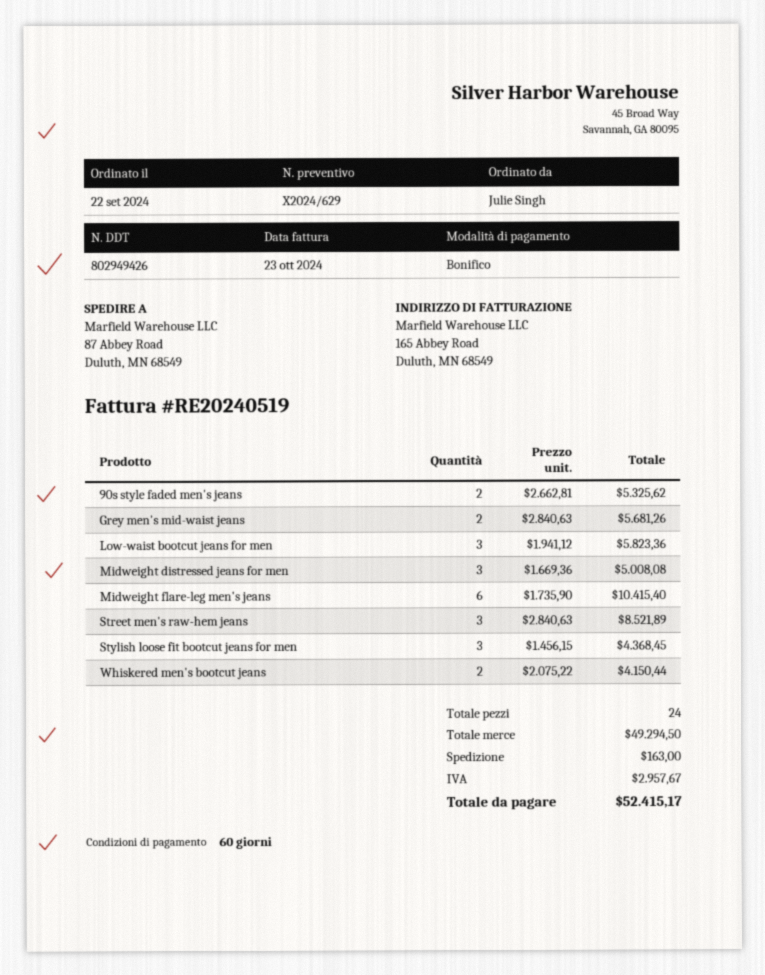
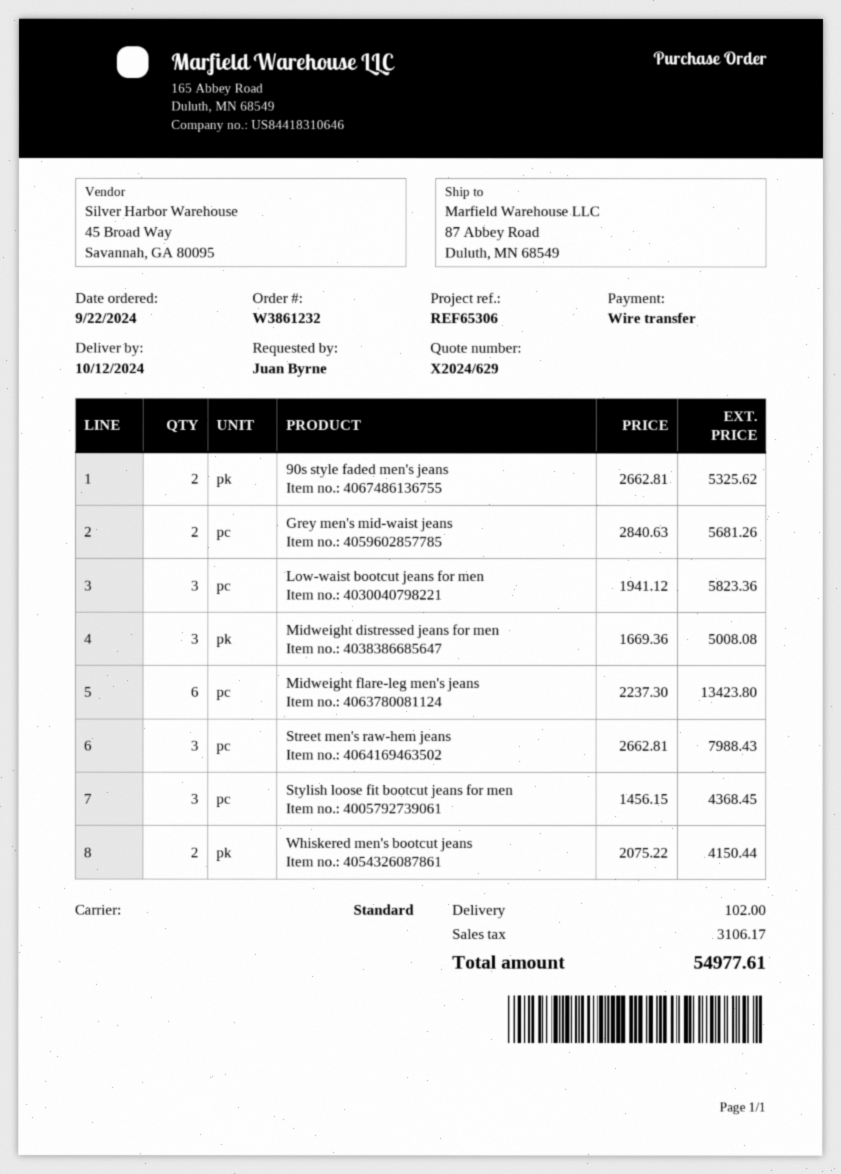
ordered by: Julie Singh -> Juan Byrne
Midweight flare-leg men's jeans: 6 x 1735.90 = 10415.40 -> 6 x 2237.30 = 13423.80
Street men's raw-hem jeans: 3 x 2840.63 = 8521.89 -> 3 x 2662.81 = 7988.43
shipping: 163.00 -> 102.00
tax: 2957.67 -> 3106.17
total: 52415.17 -> 54977.61

